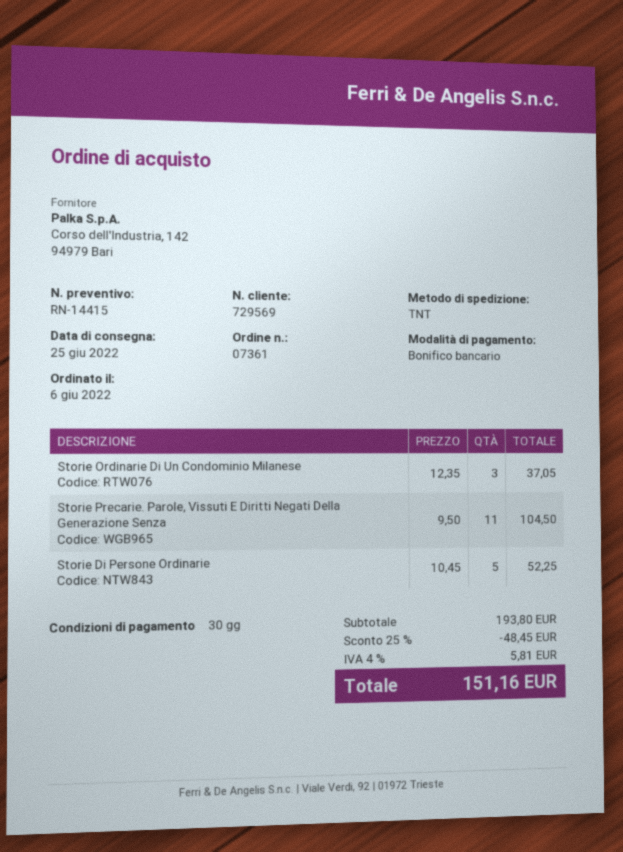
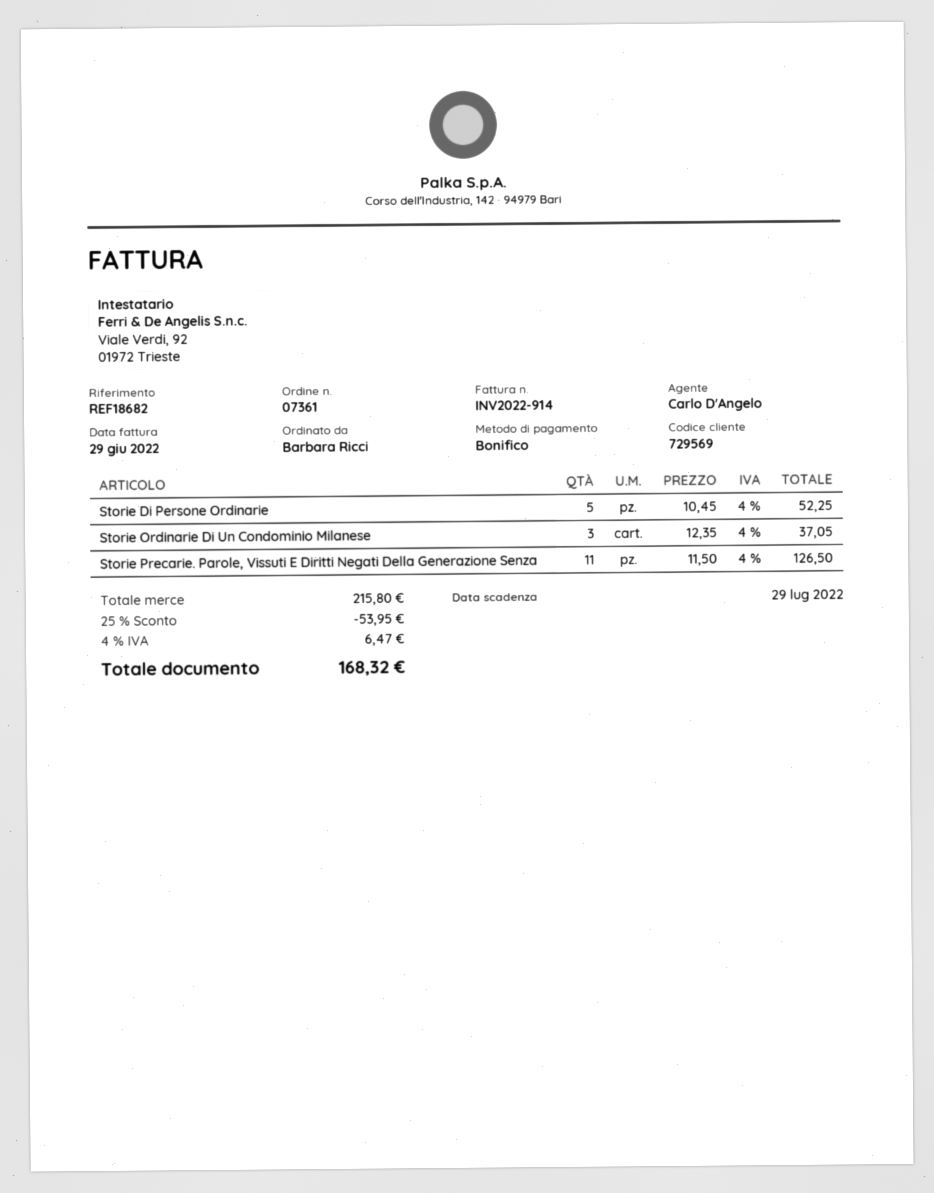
Storie Precarie. Parole, Vissuti E Diritti Negati Della Generazione Senza: 11 x 9.50 = 104.50 -> 11 x 11.50 = 126.50
subtotal: 193.80 -> 215.80
discount: 25% = 48.45 -> 25% = 53.95
tax: 4% = 5.81 -> 4% = 6.47
total: 151.16 -> 168.32

